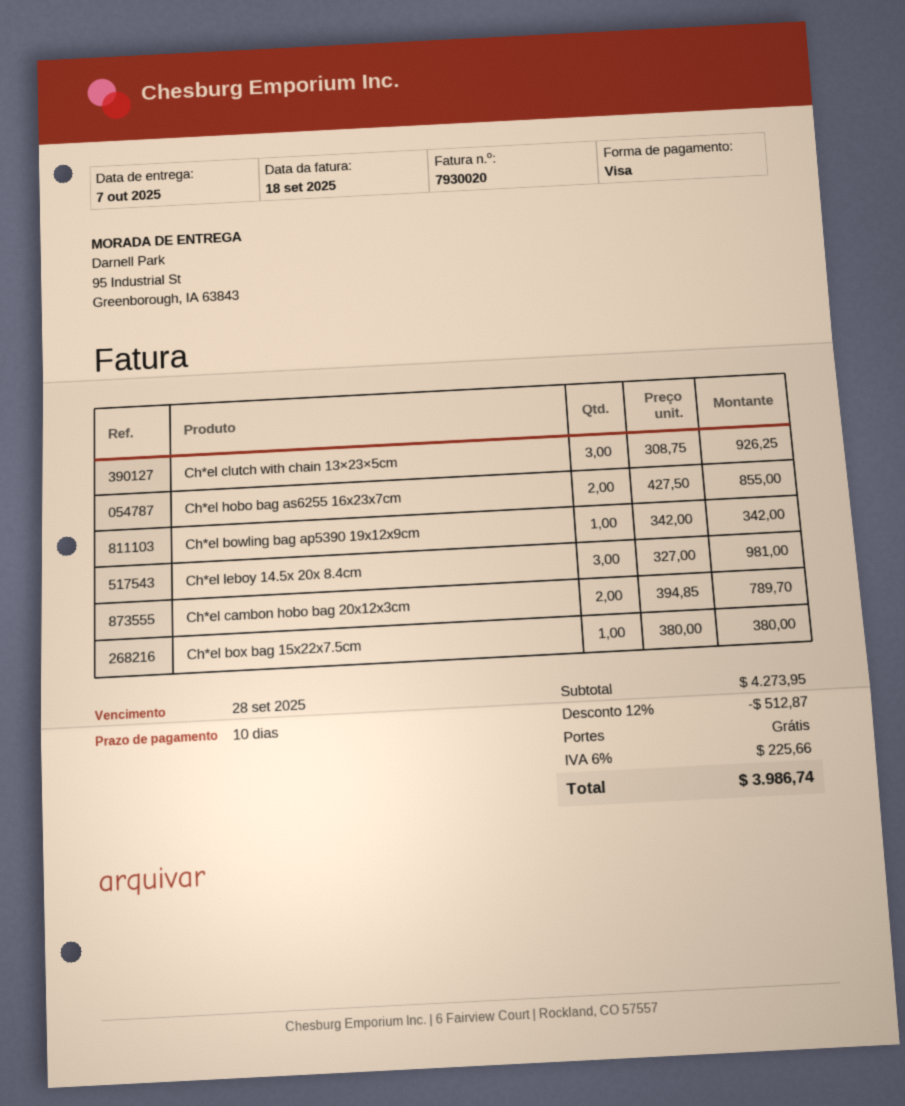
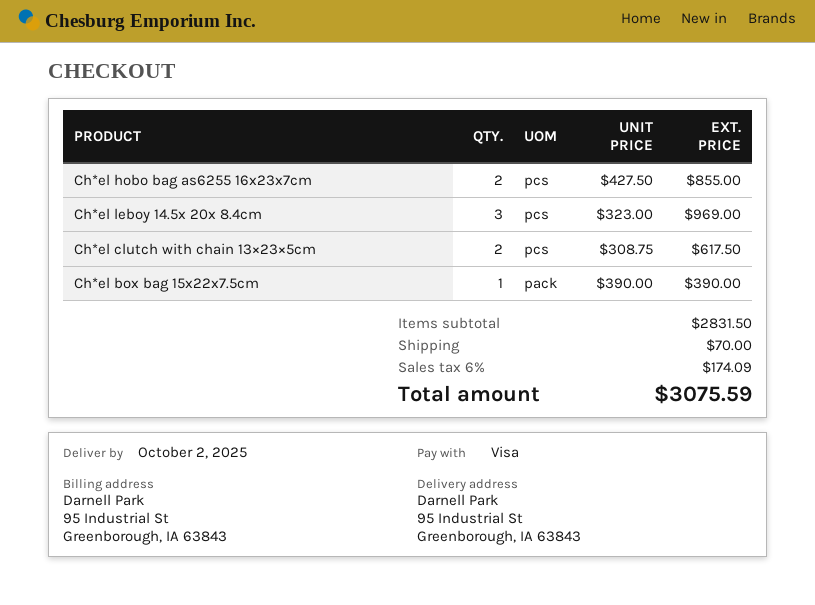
delivery date: 2025-10-07 -> 2025-10-02
Ch*el clutch with chain 13×23×5cm: 3 x 308.75 = 926.25 -> 2 x 308.75 = 617.50
Ch*el bowling bag ap5390 19x12x9cm: 1 x 342.00 = 342.00 -> none
Ch*el leboy 14.5x 20x 8.4cm: 3 x 327.00 = 981.00 -> 3 x 323.00 = 969.00
Ch*el cambon hobo bag 20x12x3cm: 2 x 394.85 = 789.70 -> none
Ch*el box bag 15x22x7.5cm: 1 x 380.00 = 380.00 -> 1 x 390.00 = 390.00
subtotal: 4273.95 -> 2831.50
discount: 12% = 512.87 -> none
shipping: 0.00 -> 70.00
tax: 6% = 225.66 -> 6% = 174.09
total: 3986.74 -> 3075.59

